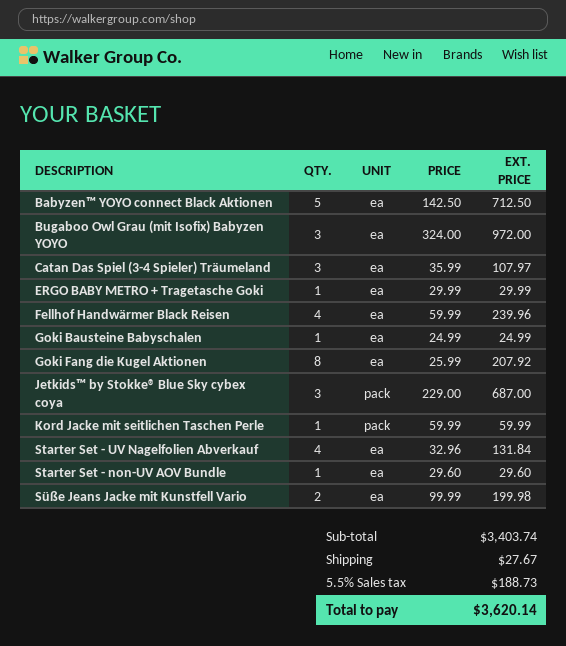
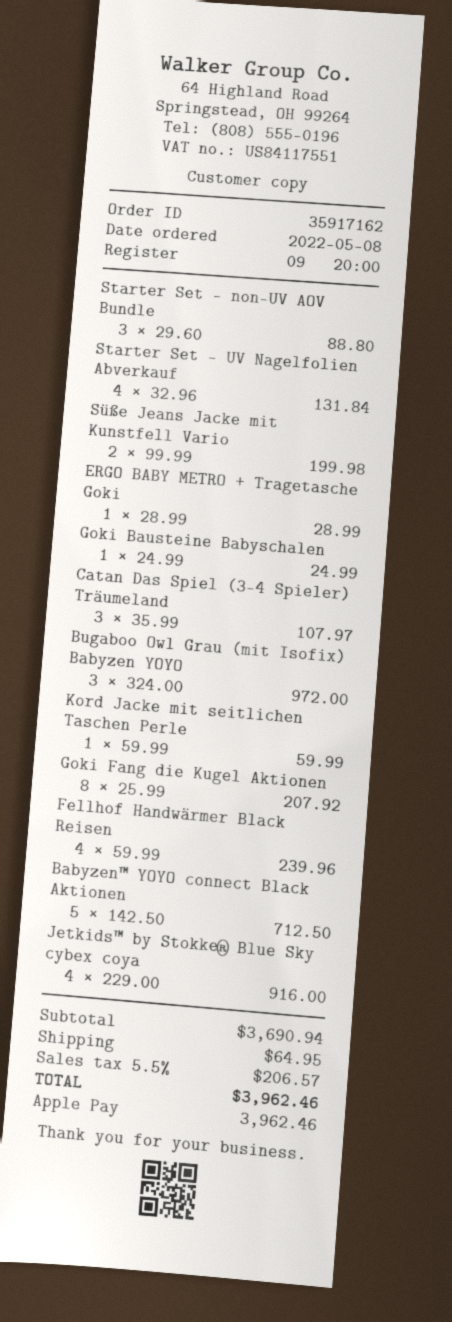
ERGO BABY METRO + Tragetasche Goki: 1 x 29.99 = 29.99 -> 1 x 28.99 = 28.99
Jetkids™ by Stokke® Blue Sky cybex coya: 3 x 229.00 = 687.00 -> 4 x 229.00 = 916.00
Starter Set - non-UV AOV Bundle: 1 x 29.60 = 29.60 -> 3 x 29.60 = 88.80
subtotal: 3403.74 -> 3690.94
shipping: 27.67 -> 64.95
tax: 5.5% = 188.73 -> 5.5% = 206.57
total: 3620.14 -> 3962.46

